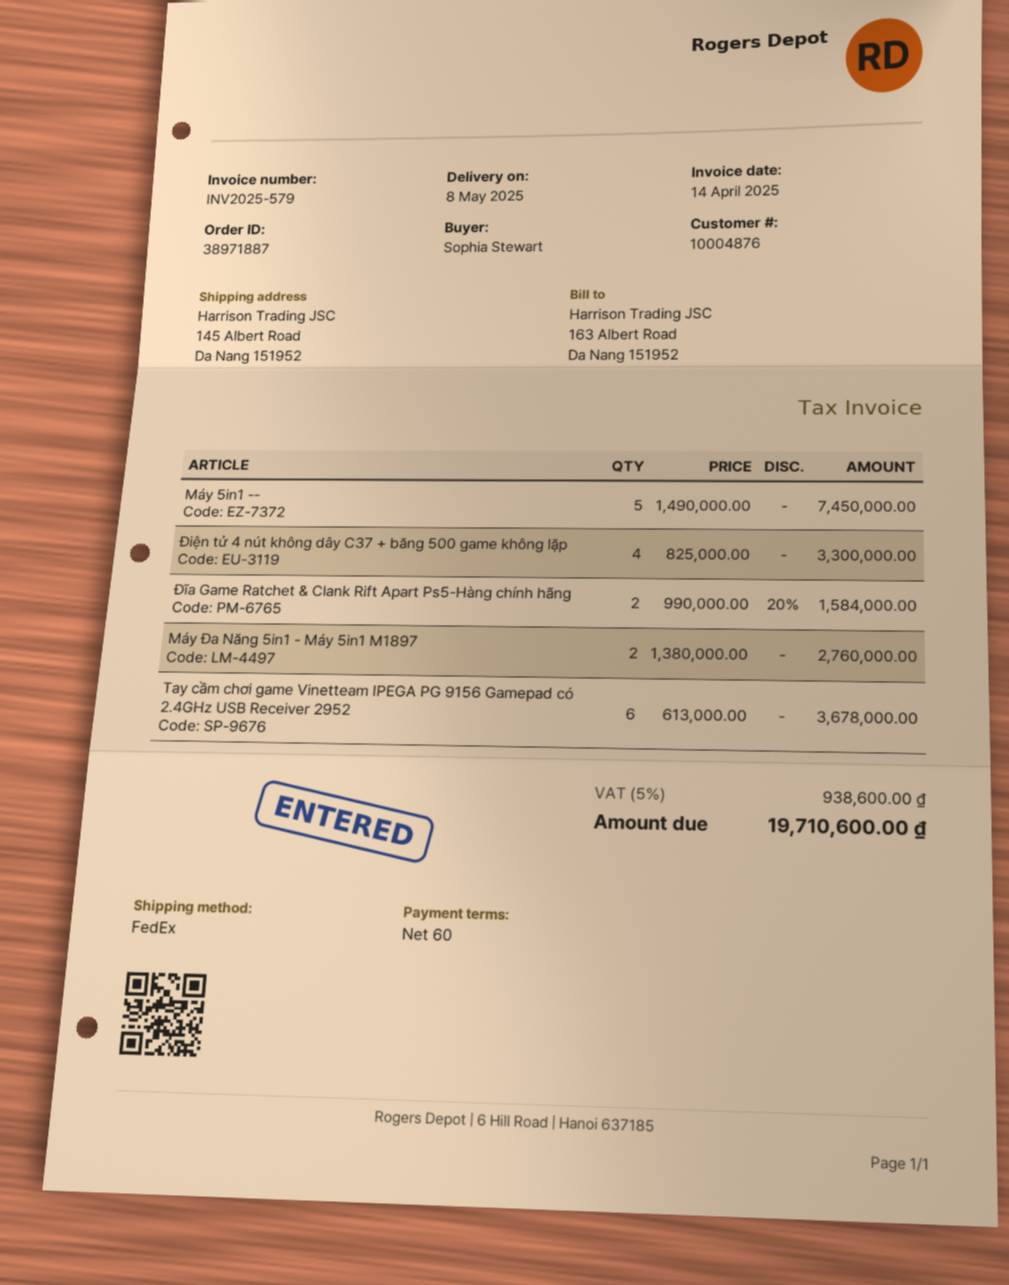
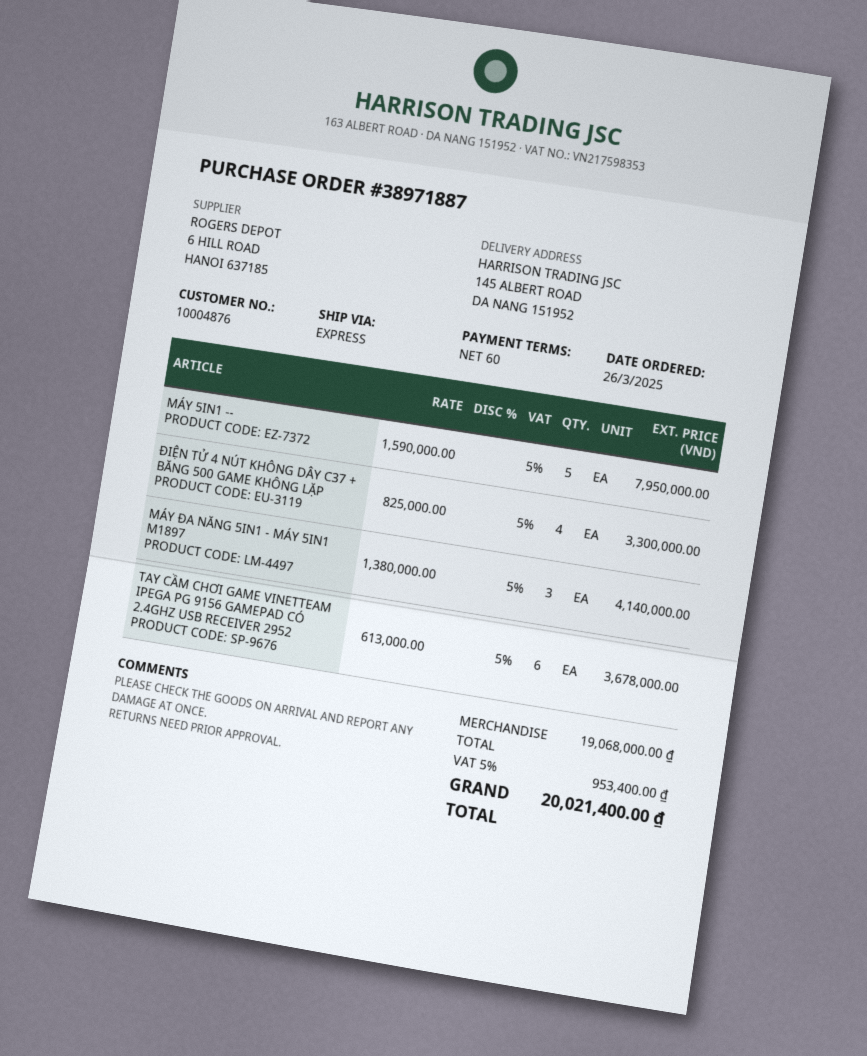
shipping method: FedEx -> express
Máy 5in1 --: 5 x 1490000.00 = 7450000.00 -> 5 x 1590000.00 = 7950000.00
Đĩa Game Ratchet & Clank Rift Apart Ps5-Hàng chính hãng: 2 x 990000.00 - 20% = 1584000.00 -> none
Máy Đa Năng 5in1 - Máy 5in1 M1897: 2 x 1380000.00 = 2760000.00 -> 3 x 1380000.00 = 4140000.00
tax: 5% = 938600.00 -> 5% = 953400.00
total: 19710600.00 -> 20021400.00

